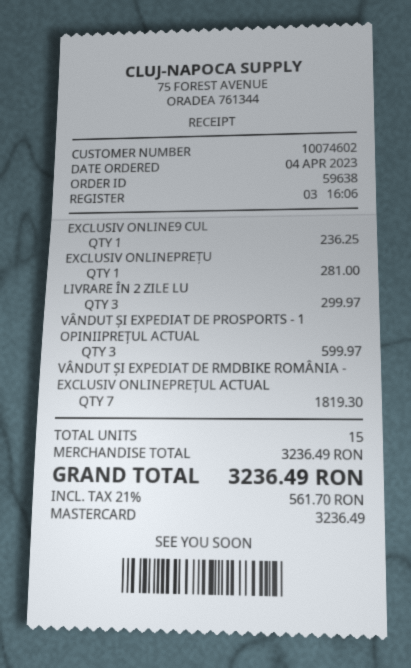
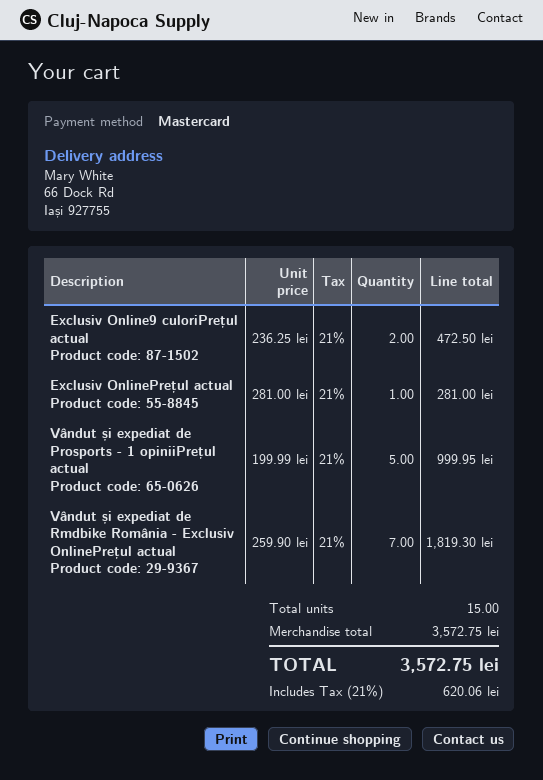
EXCLUSIV ONLINE9 CUL: 1 for 236.25 -> 2 for 472.50
LIVRARE ÎN 2 ZILE LU: 3 for 299.97 -> none
VÂNDUT ȘI EXPEDIAT DE PROSPORTS - 1 OPINIIPREȚUL ACTUAL: 3 for 599.97 -> 5 for 999.95
subtotal: 3236.49 -> 3572.75
tax: 21% = 561.70 -> 21% = 620.06
total: 3236.49 -> 3572.75

